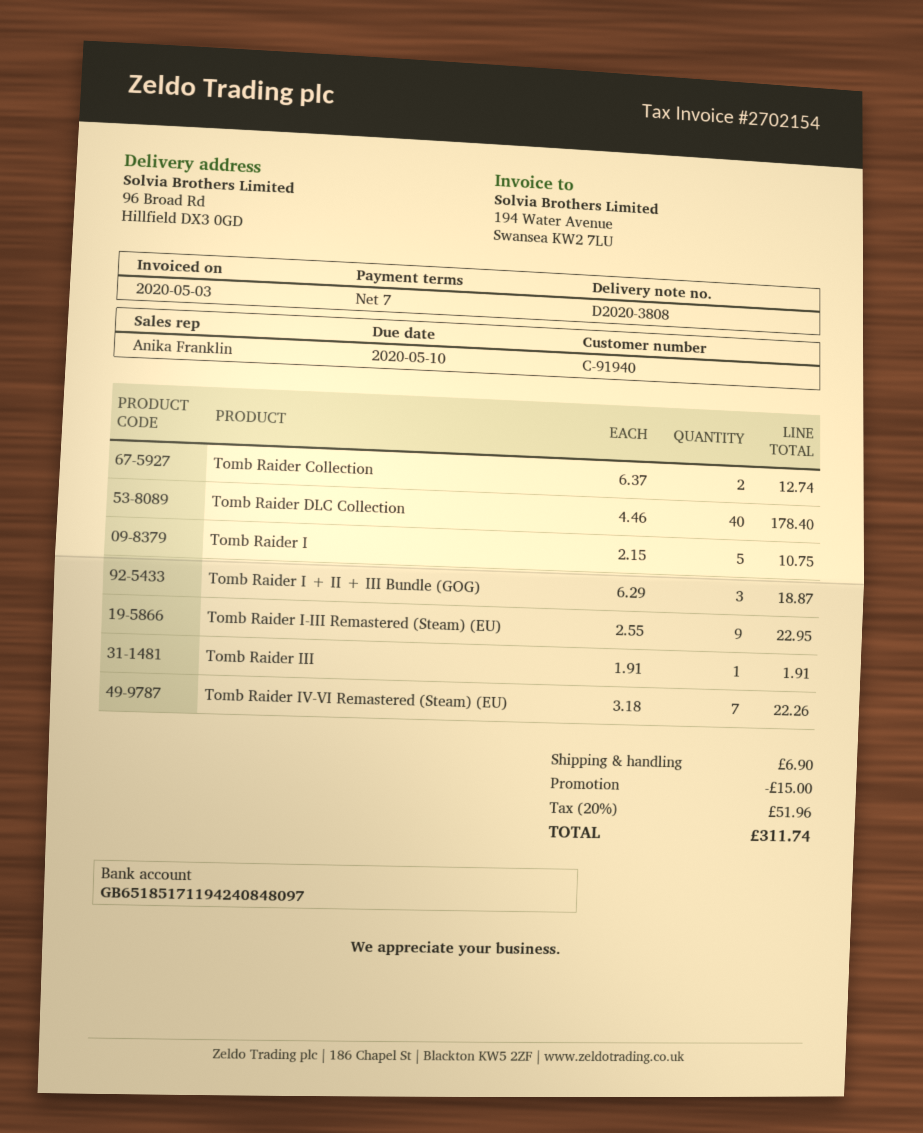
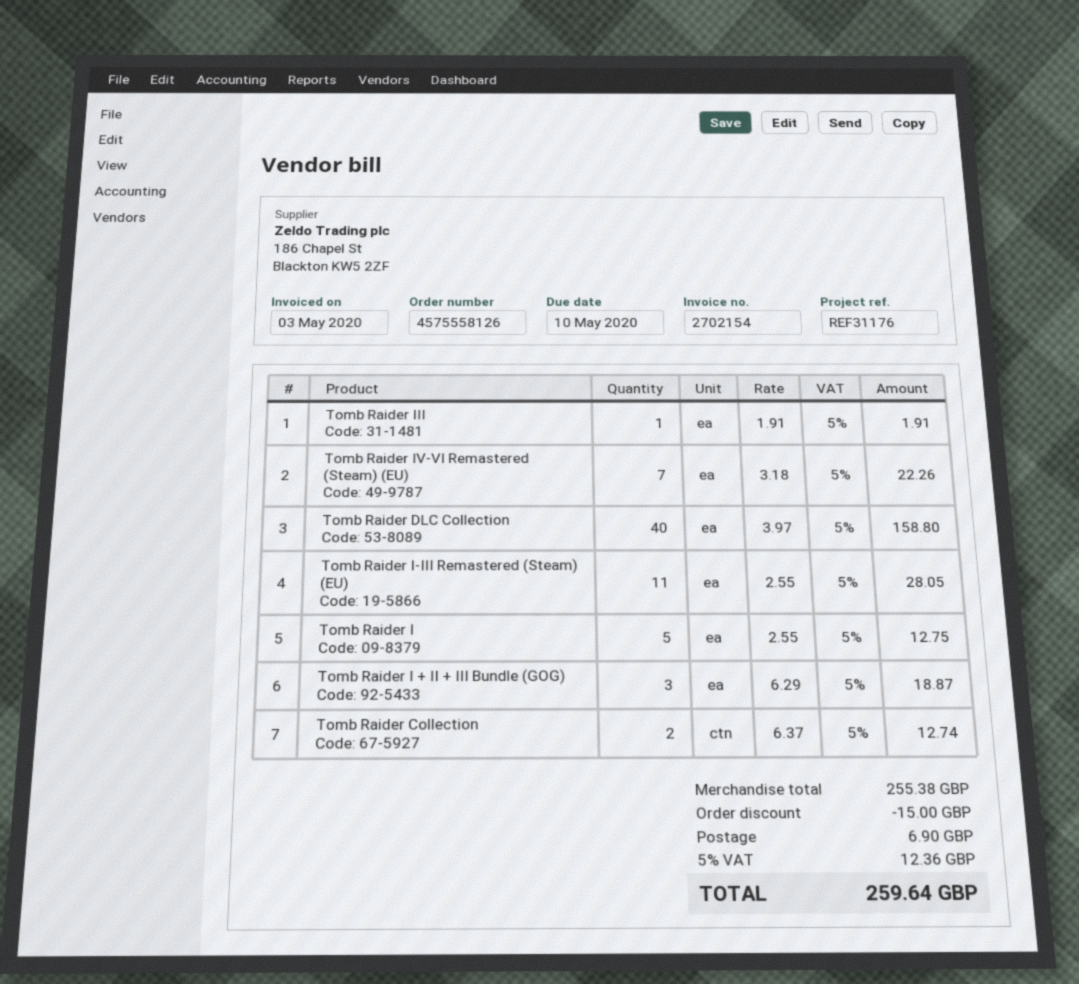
Tomb Raider DLC Collection: 40 x 4.46 = 178.40 -> 40 x 3.97 = 158.80
Tomb Raider I: 5 x 2.15 = 10.75 -> 5 x 2.55 = 12.75
Tomb Raider I-III Remastered (Steam) (EU): 9 x 2.55 = 22.95 -> 11 x 2.55 = 28.05
tax: 20% = 51.96 -> 5% = 12.36
total: 311.74 -> 259.64

